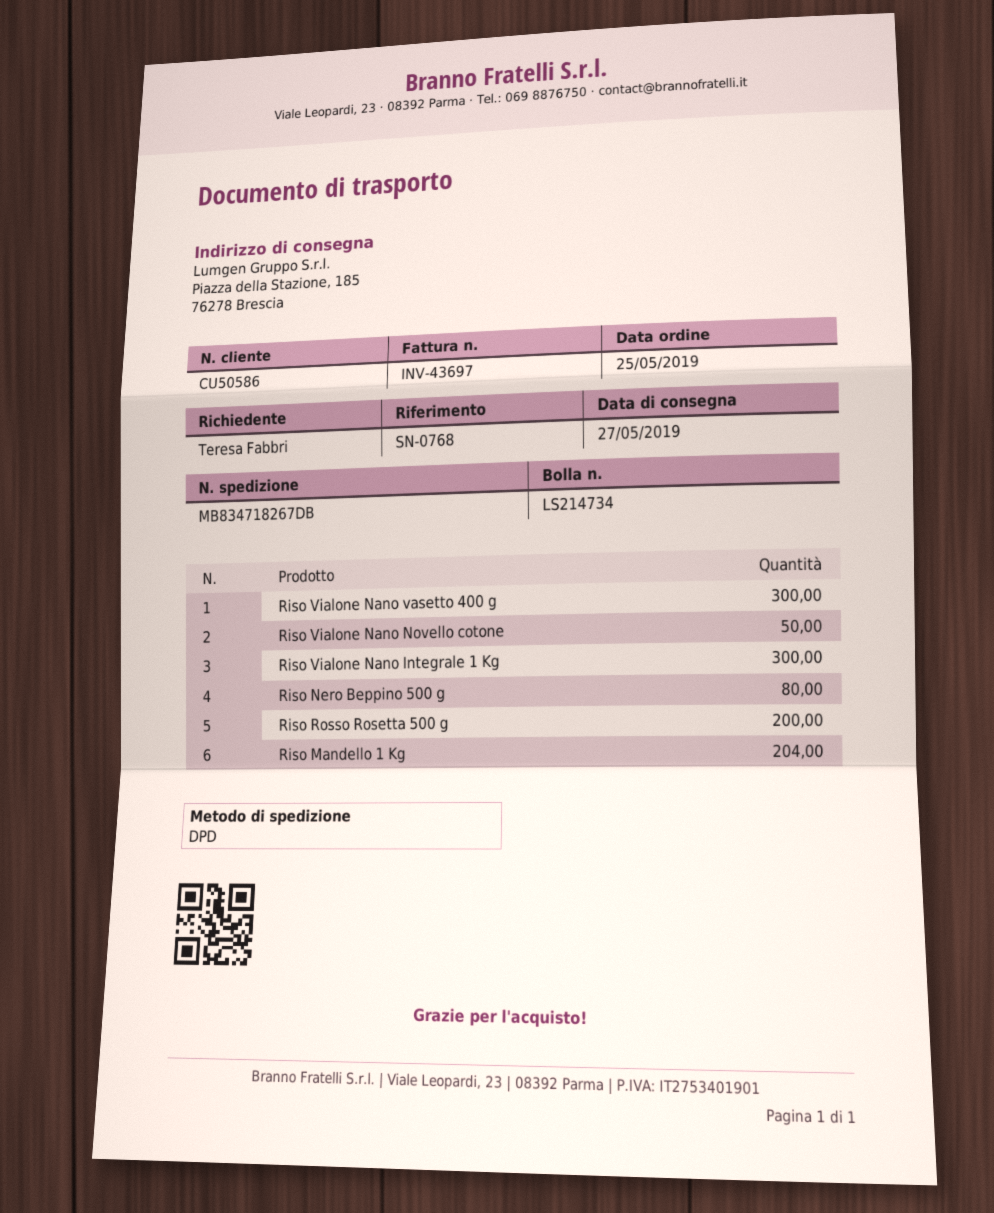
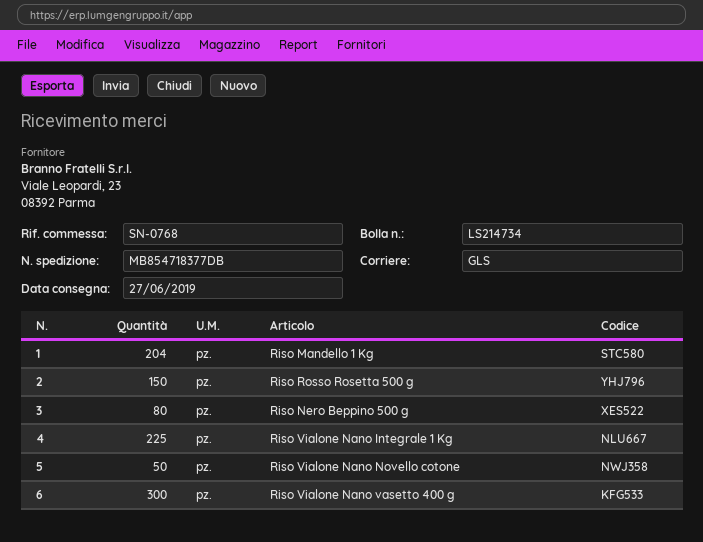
delivery date: 2019-05-27 -> 2019-06-27
shipping method: DPD -> GLS
tracking number: MB834718267DB -> MB854718377DB
Riso Vialone Nano Integrale 1 Kg: 300 -> 225
Riso Rosso Rosetta 500 g: 200 -> 150

